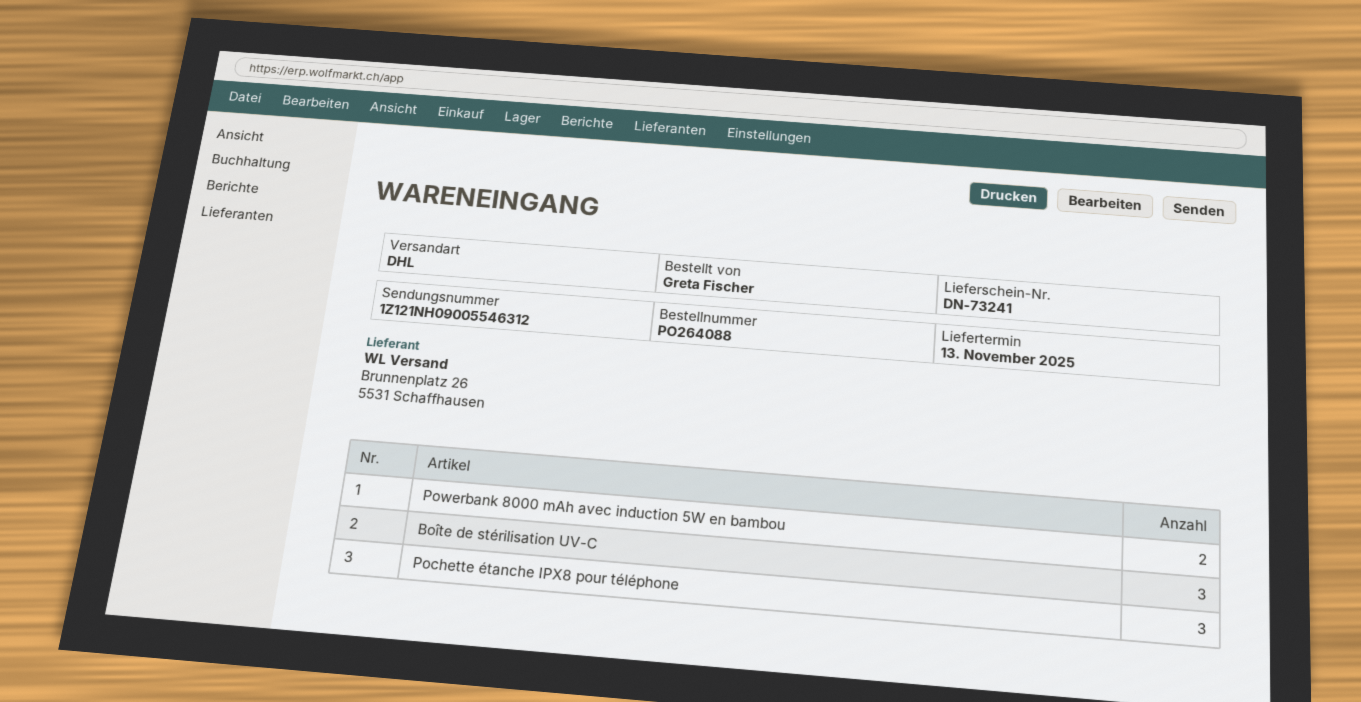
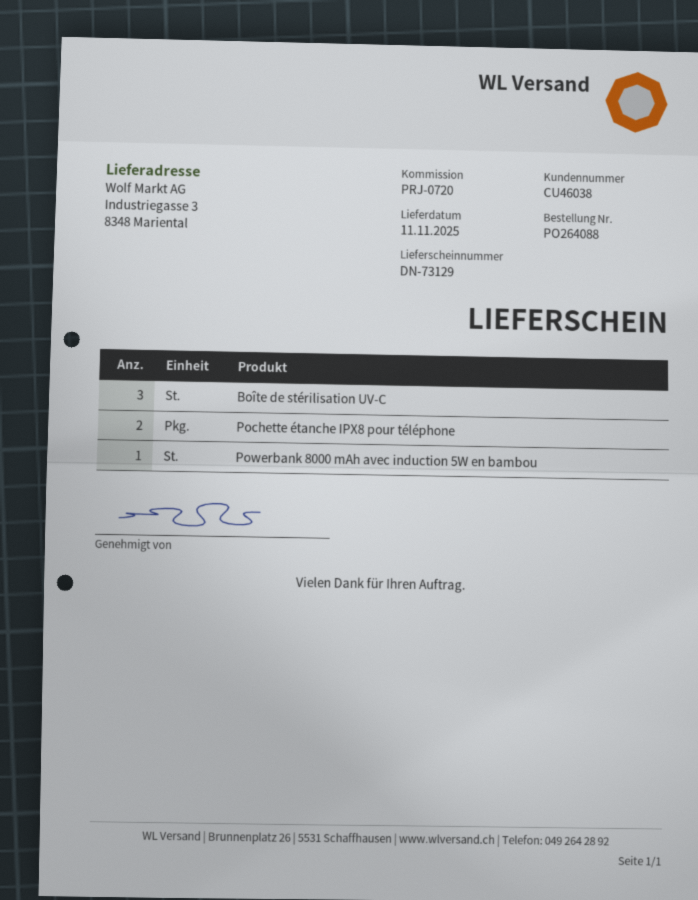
delivery note number: DN-73241 -> DN-73129
delivery date: 2025-11-13 -> 2025-11-11
Powerbank 8000 mAh avec induction 5W en bambou: 2 -> 1
Pochette étanche IPX8 pour téléphone: 3 -> 2

